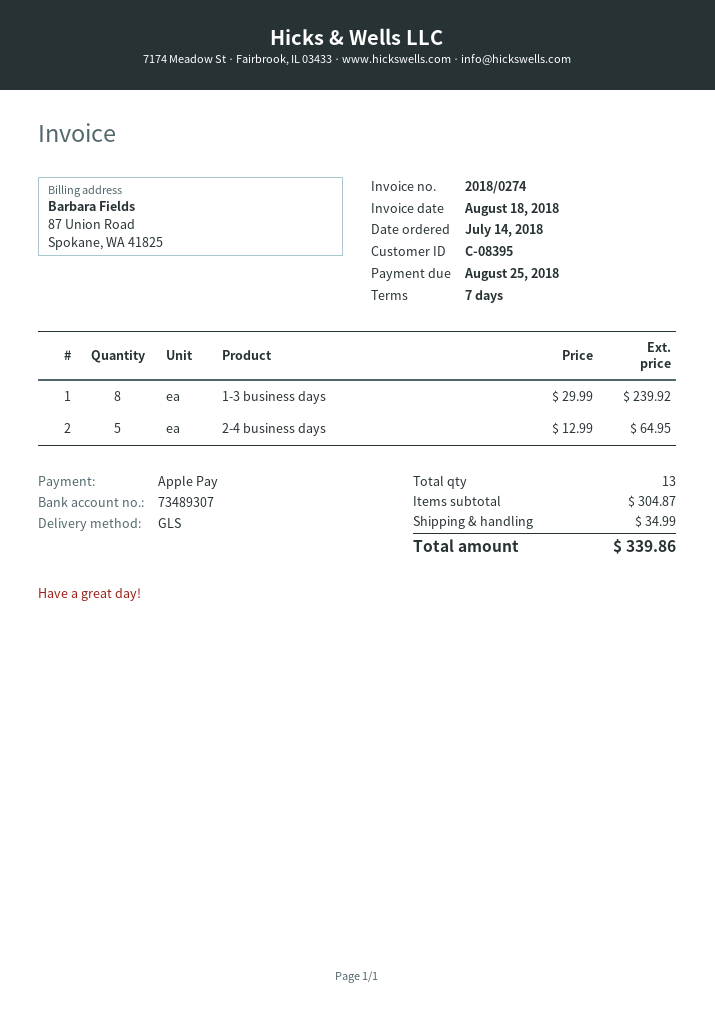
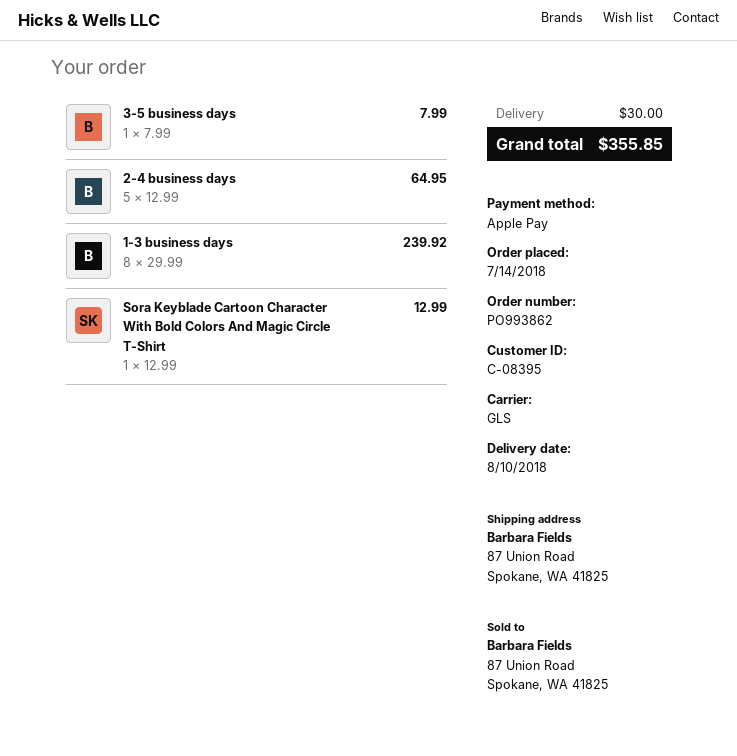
3-5 business days: none -> 1 x 7.99 = 7.99
Sora Keyblade Cartoon Character With Bold Colors And Magic Circle T-Shirt: none -> 1 x 12.99 = 12.99
shipping: 34.99 -> 30.00
total: 339.86 -> 355.85

